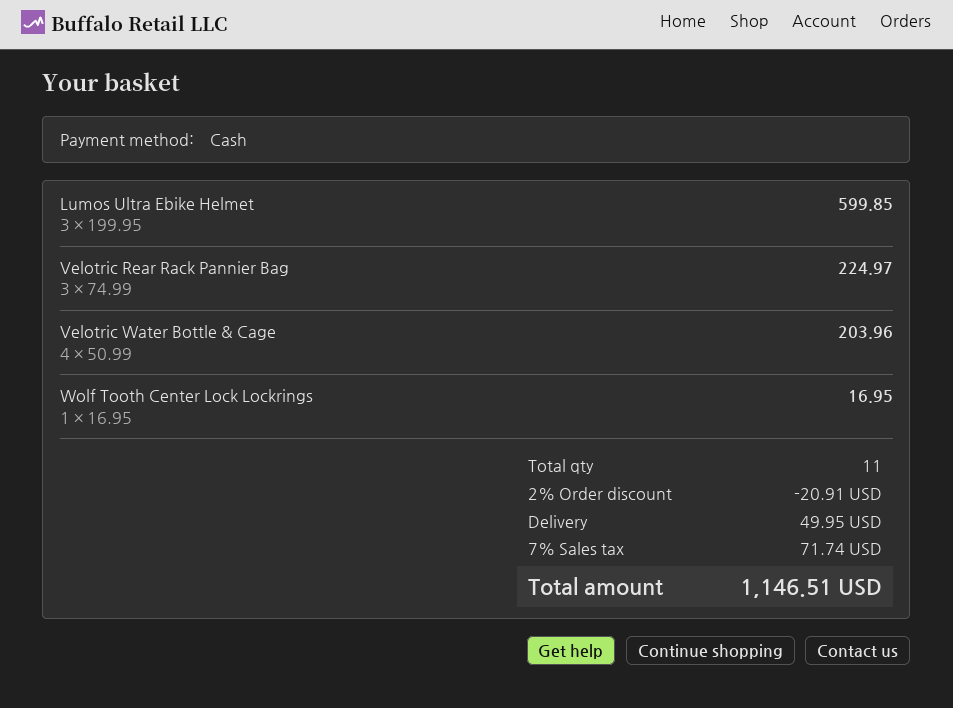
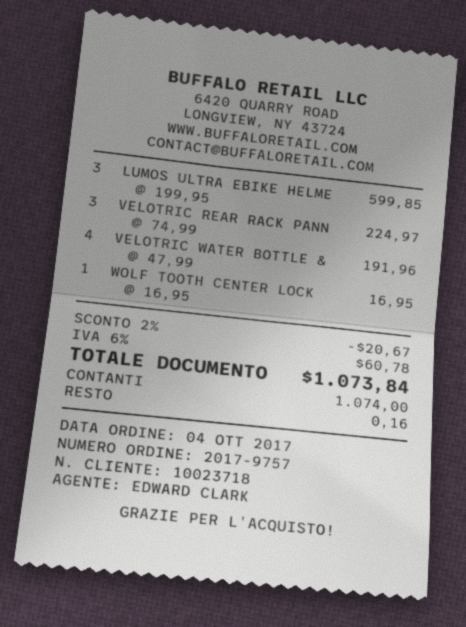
Velotric Water Bottle & Cage: 4 x 50.99 = 203.96 -> 4 x 47.99 = 191.96
discount: 2% = 20.91 -> 2% = 20.67
shipping: 49.95 -> none
tax: 7% = 71.74 -> 6% = 60.78
total: 1146.51 -> 1073.84

